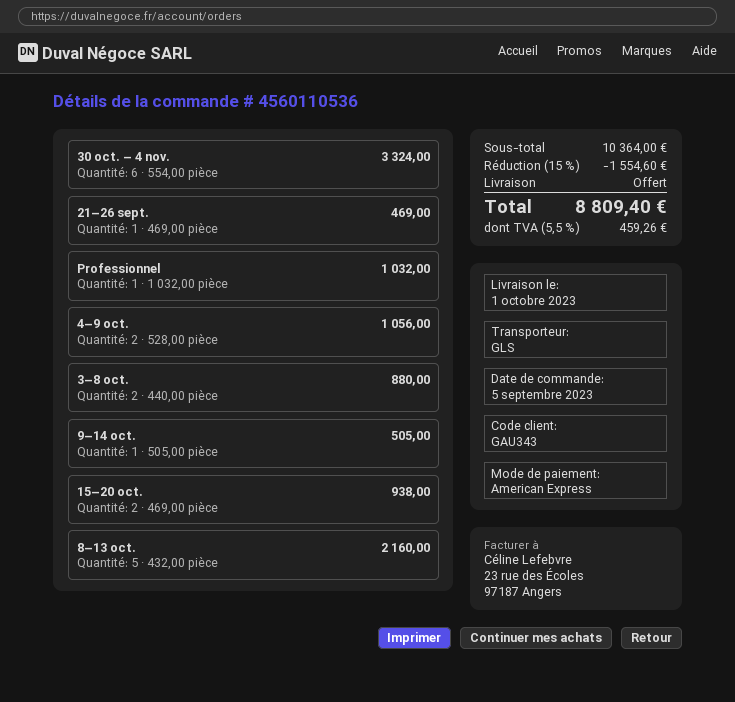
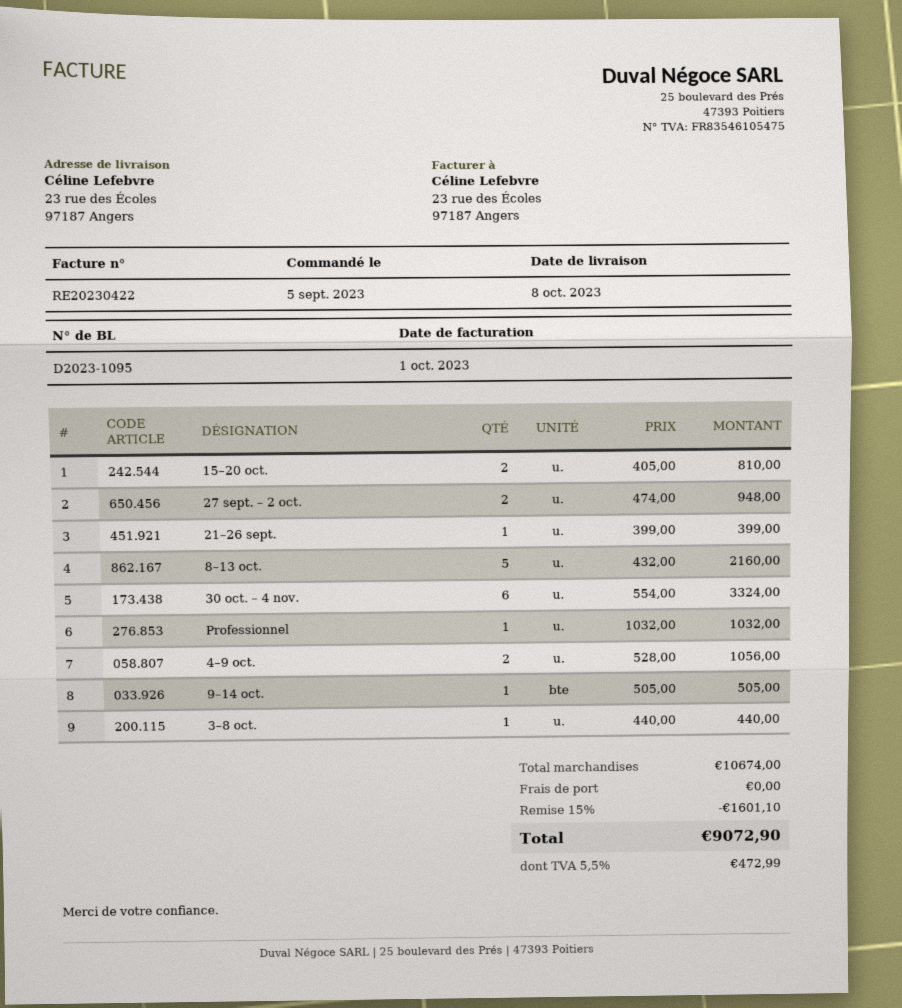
delivery date: 2023-10-01 -> 2023-10-08
21–26 sept.: 1 x 469.00 = 469.00 -> 1 x 399.00 = 399.00
3–8 oct.: 2 x 440.00 = 880.00 -> 1 x 440.00 = 440.00
15–20 oct.: 2 x 469.00 = 938.00 -> 2 x 405.00 = 810.00
27 sept. – 2 oct.: none -> 2 x 474.00 = 948.00
subtotal: 10364.00 -> 10674.00
discount: 15% = 1554.60 -> 15% = 1601.10
tax: 5.5% = 459.26 -> 5.5% = 472.99
total: 8809.40 -> 9072.90

